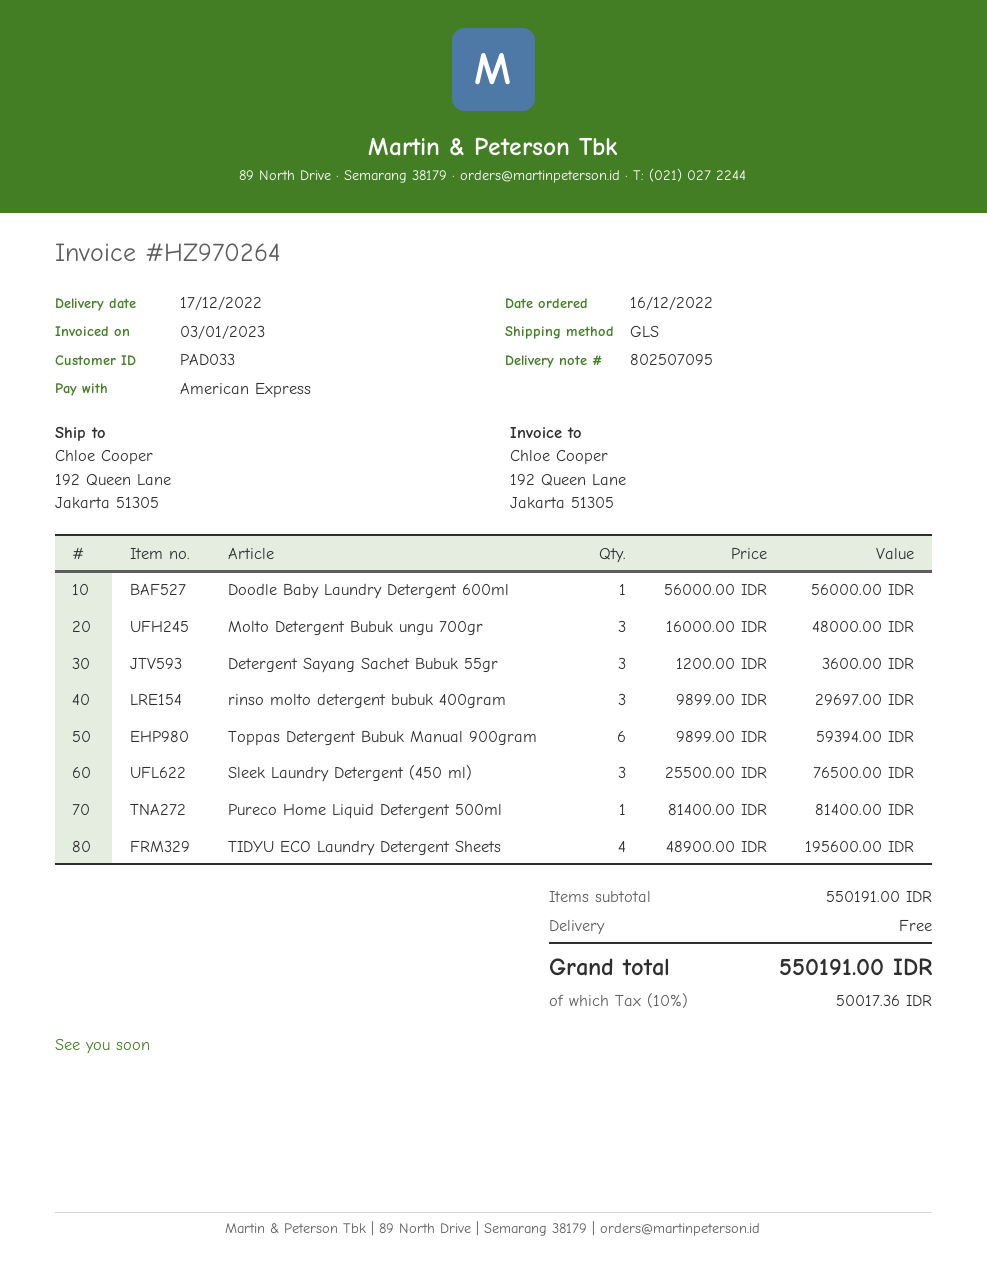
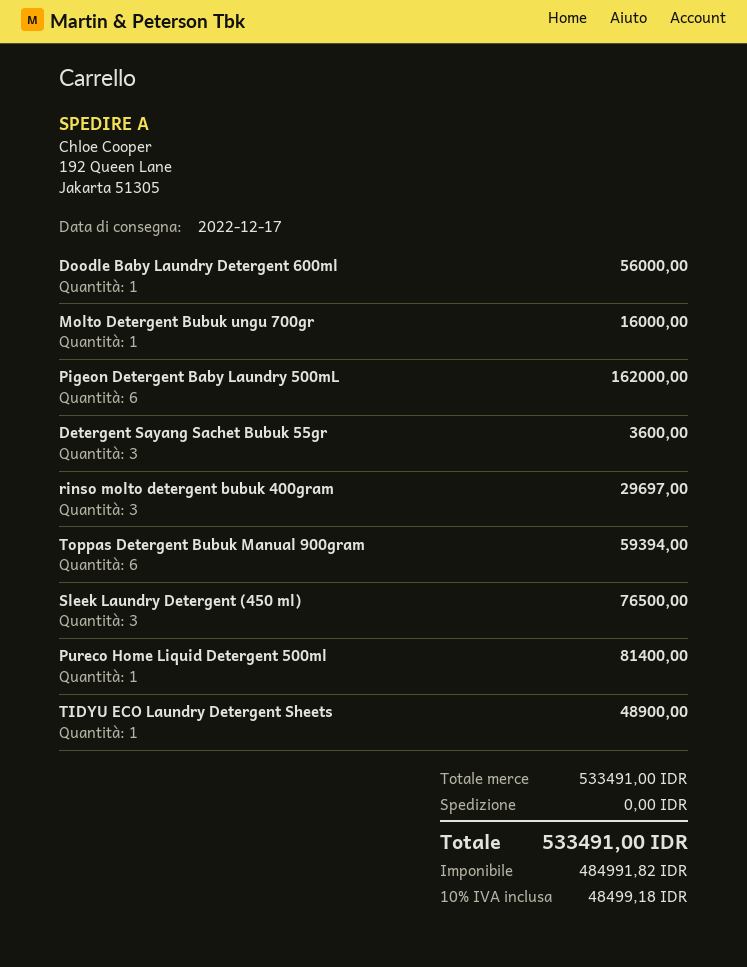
Molto Detergent Bubuk ungu 700gr: 3 for 48000.00 -> 1 for 16000.00
TIDYU ECO Laundry Detergent Sheets: 4 for 195600.00 -> 1 for 48900.00
Pigeon Detergent Baby Laundry 500mL: none -> 6 for 162000.00
subtotal: 550191.00 -> 533491.00
tax: 10% = 50017.36 -> 10% = 48499.18
total: 550191.00 -> 533491.00

